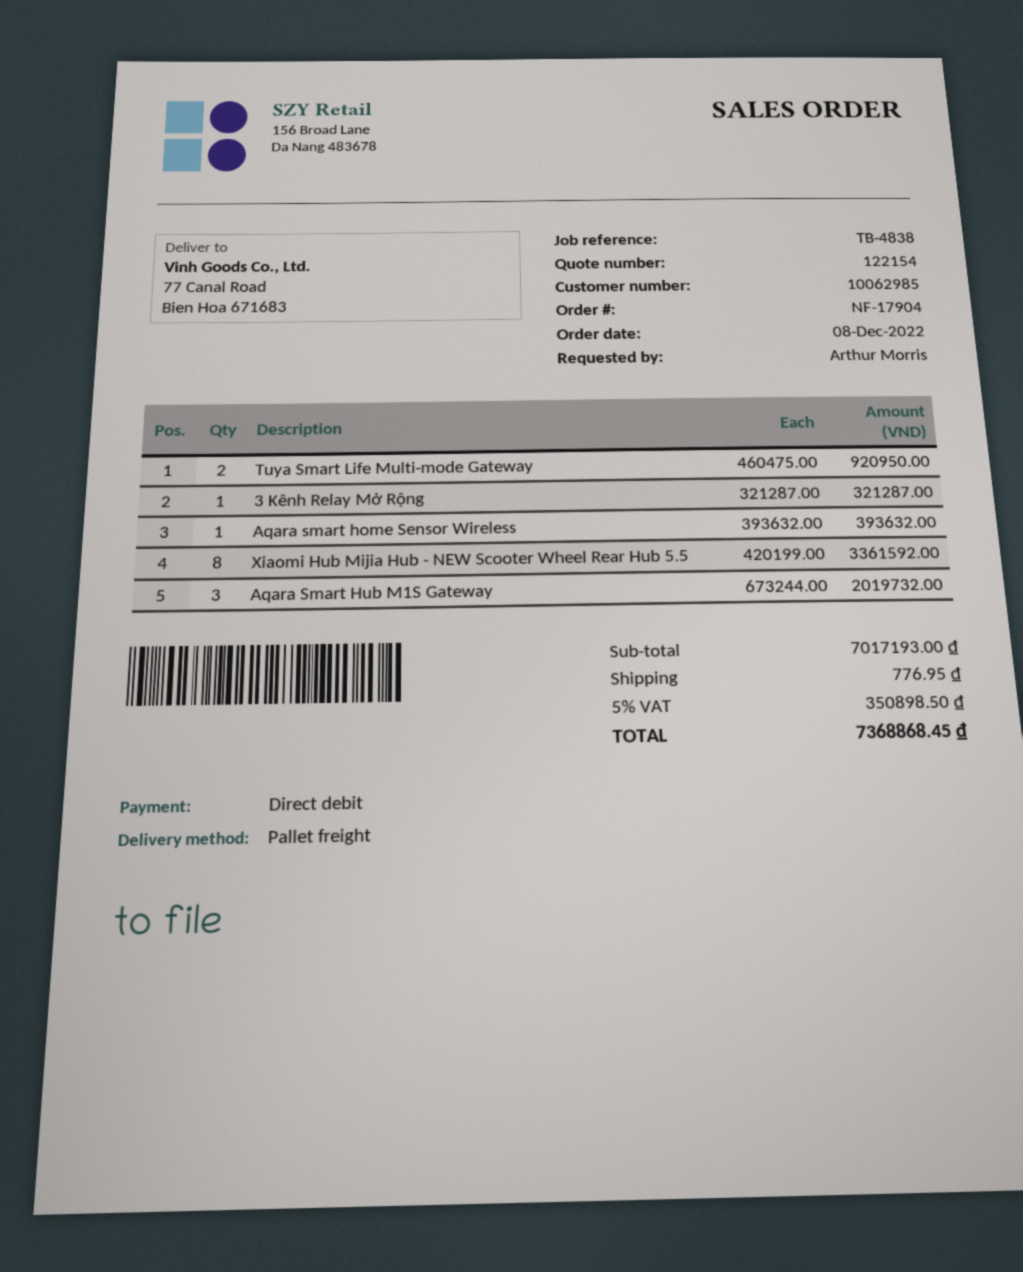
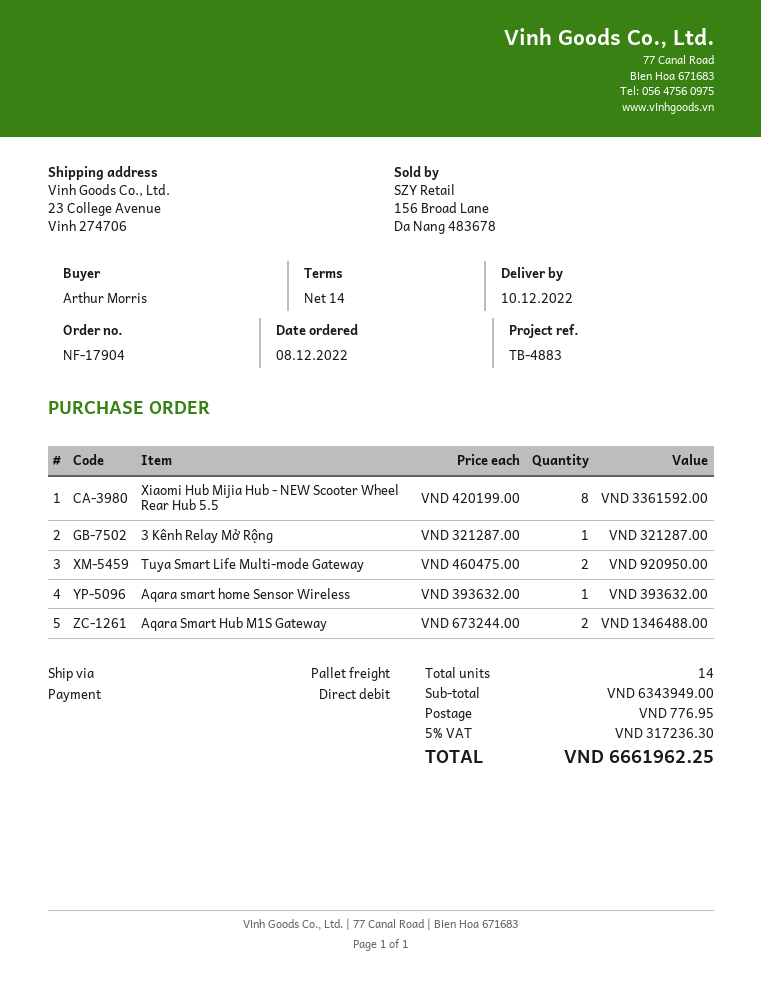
reference: TB-4838 -> TB-4883
ship to: 77 Canal Road, Bien Hoa 671683 -> 23 College Avenue, Vinh 274706
Aqara Smart Hub M1S Gateway: 3 x 673244.00 = 2019732.00 -> 2 x 673244.00 = 1346488.00
subtotal: 7017193.00 -> 6343949.00
tax: 5% = 350898.50 -> 5% = 317236.30
total: 7368868.45 -> 6661962.25

